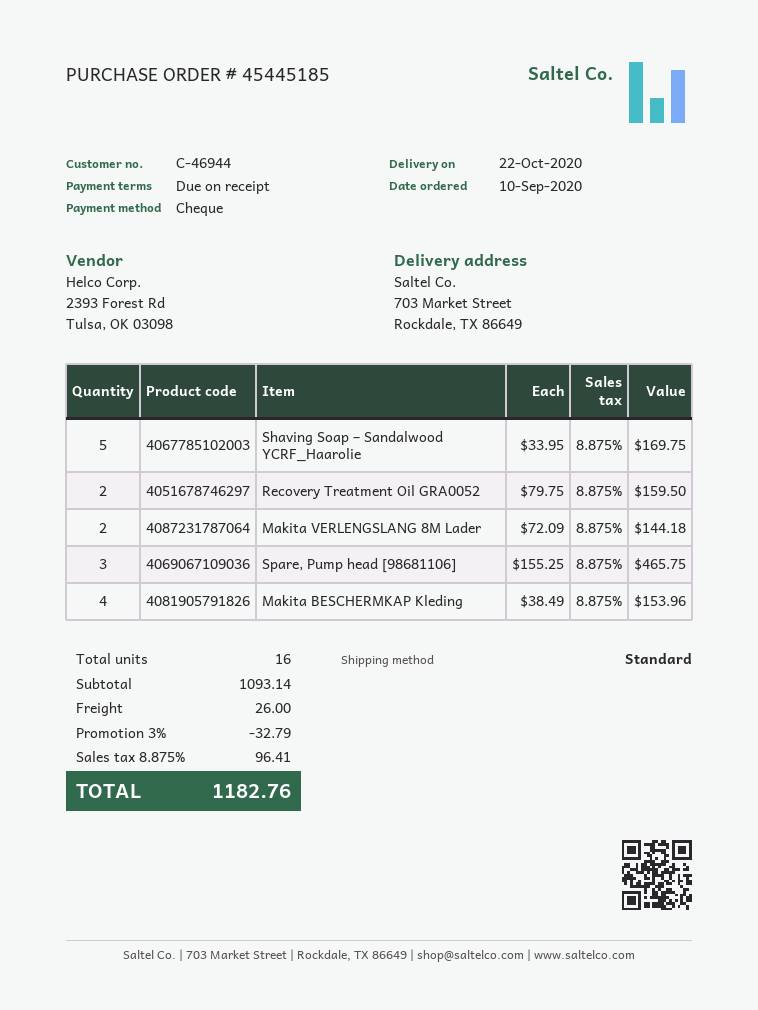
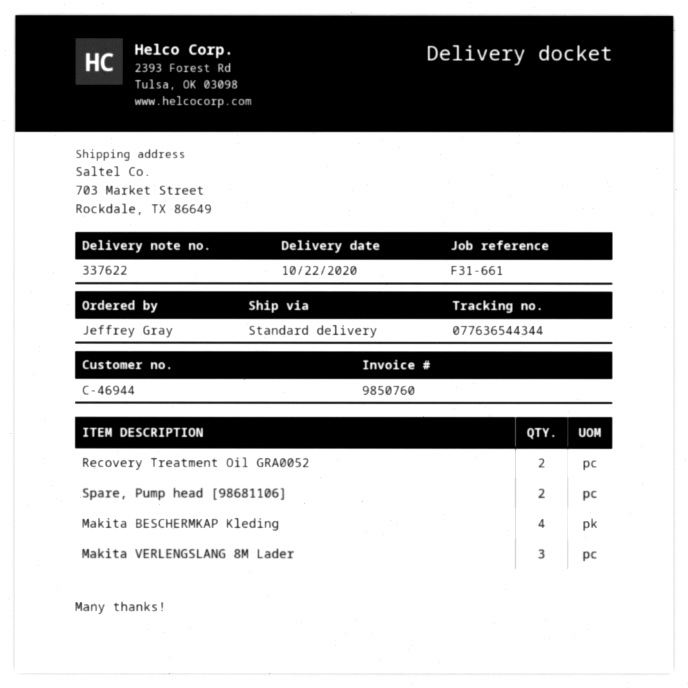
Shaving Soap – Sandalwood YCRF_Haarolie: 5 -> none
Makita VERLENGSLANG 8M Lader: 2 -> 3
Spare, Pump head [98681106]: 3 -> 2

